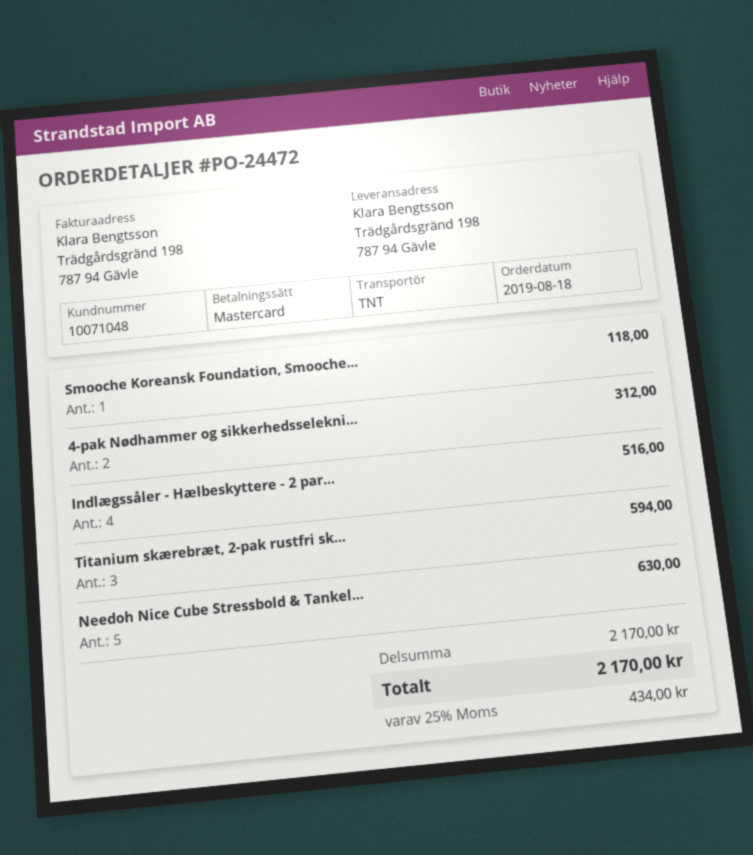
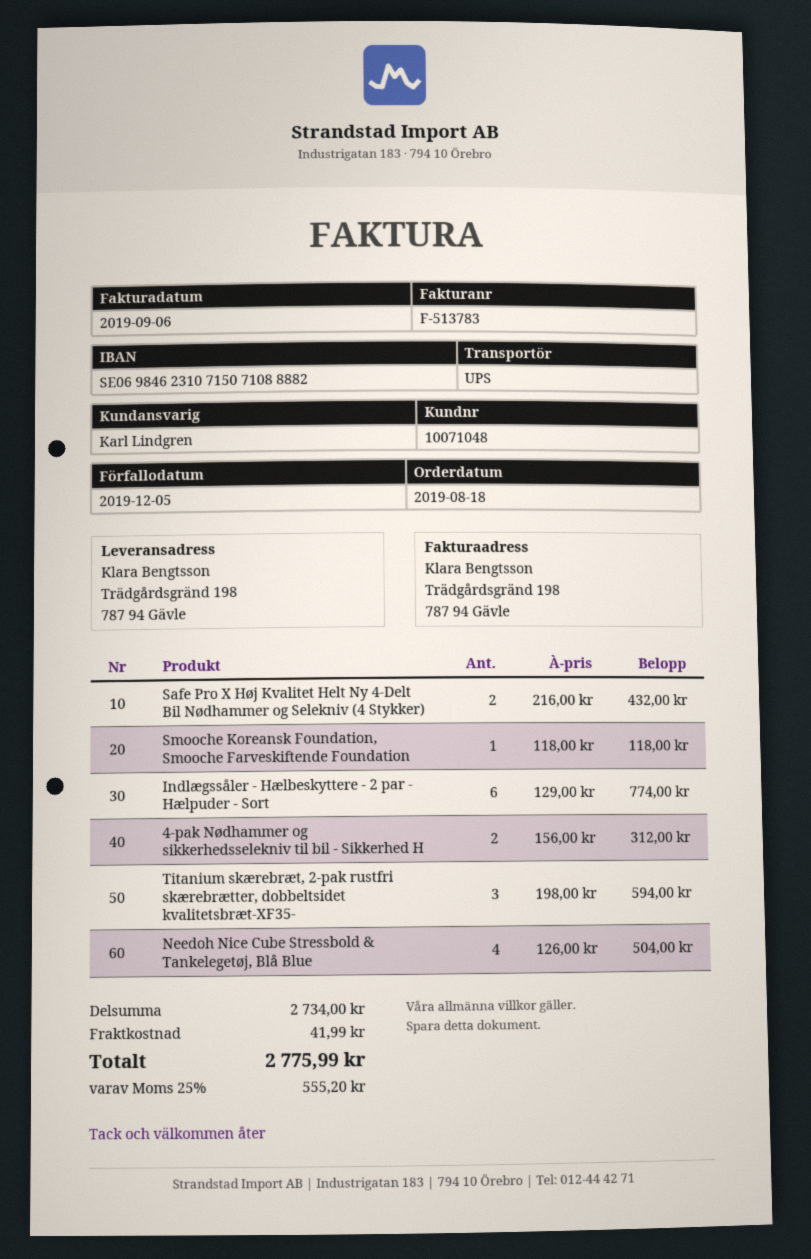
shipping method: TNT -> UPS
Indlægssåler - Hælbeskyttere - 2 par...: 4 for 516.00 -> 6 for 774.00
Needoh Nice Cube Stressbold & Tankel...: 5 for 630.00 -> 4 for 504.00
Safe Pro X Høj Kvalitet Helt Ny 4-Delt Bil Nødhammer og Selekniv (4 Stykker): none -> 2 for 432.00
subtotal: 2170.00 -> 2734.00
shipping: none -> 41.99
tax: 25% = 434.00 -> 25% = 555.20
total: 2170.00 -> 2775.99

